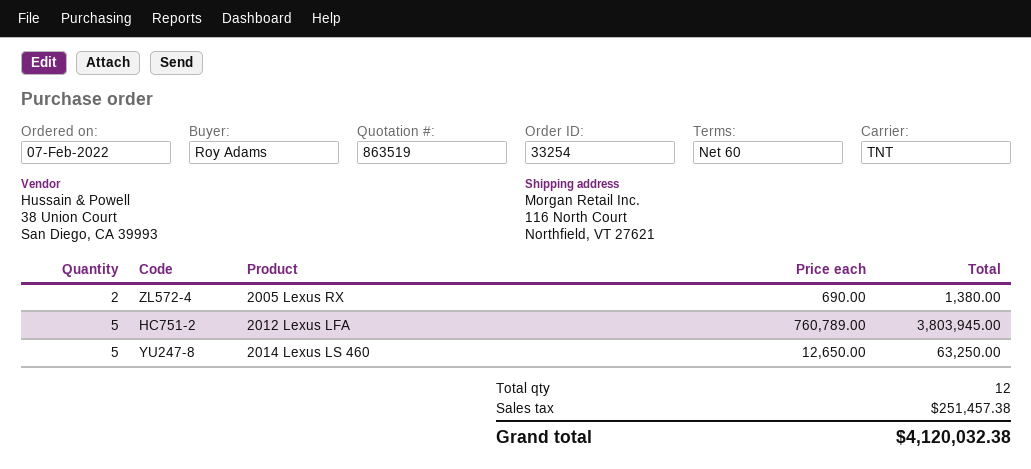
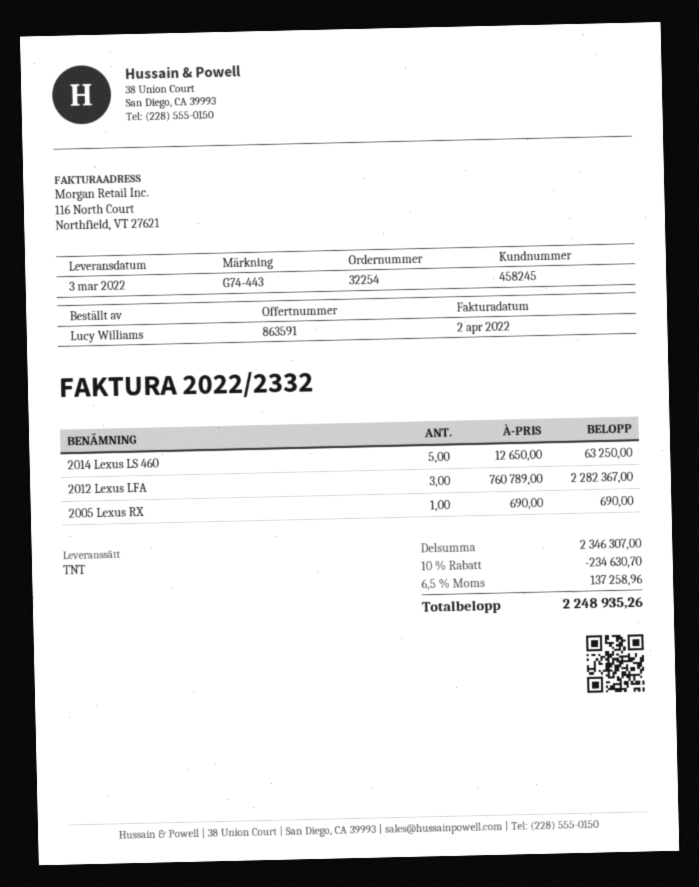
quote number: 863519 -> 863591
order number: 33254 -> 32254
ordered by: Roy Adams -> Lucy Williams
2005 Lexus RX: 2 x 690.00 = 1380.00 -> 1 x 690.00 = 690.00
2012 Lexus LFA: 5 x 760789.00 = 3803945.00 -> 3 x 760789.00 = 2282367.00
discount: none -> 10% = 234630.70
tax: 251457.38 -> 137258.96
total: 4120032.38 -> 2248935.26

